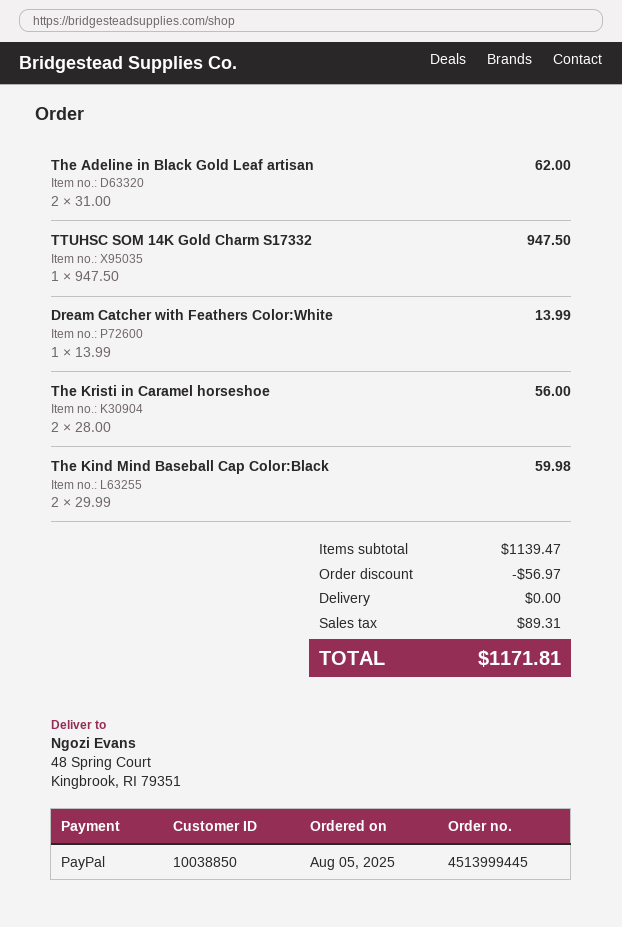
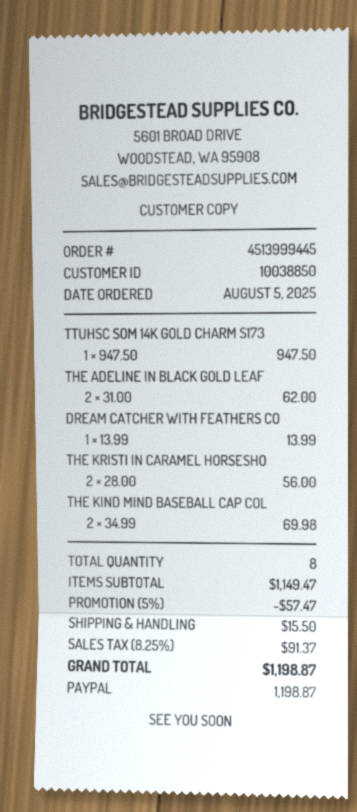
The Kind Mind Baseball Cap Color:Black: 2 x 29.99 = 59.98 -> 2 x 34.99 = 69.98
subtotal: 1139.47 -> 1149.47
discount: 56.97 -> 57.47
shipping: 0.00 -> 15.50
tax: 89.31 -> 91.37
total: 1171.81 -> 1198.87

